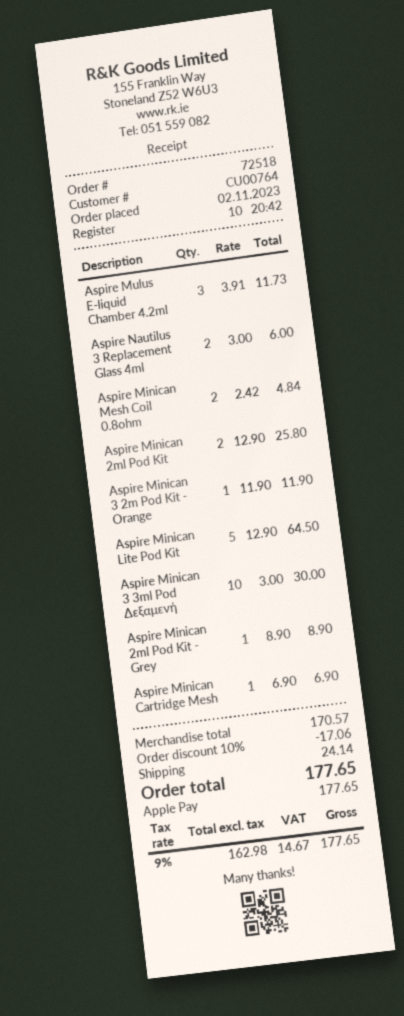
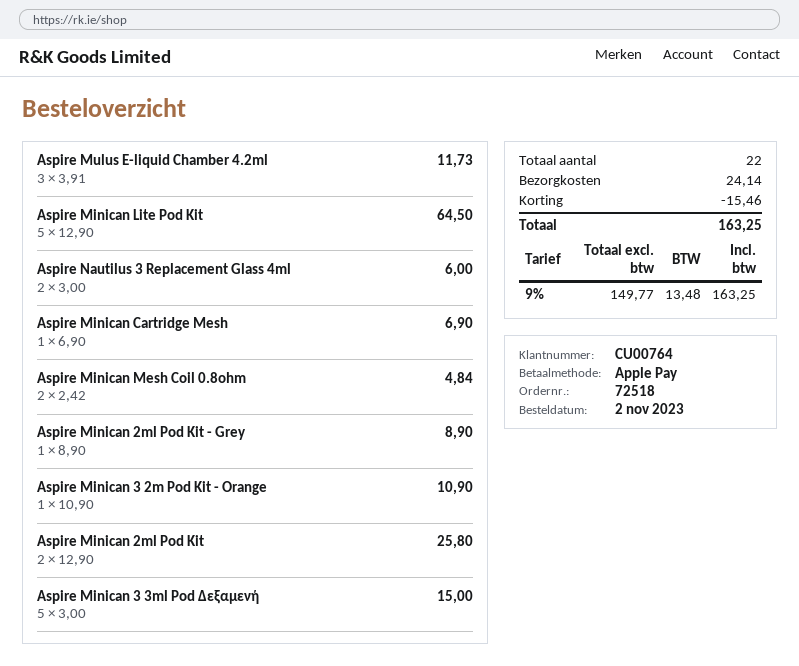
Aspire Minican 3 2m Pod Kit - Orange: 1 x 11.90 = 11.90 -> 1 x 10.90 = 10.90
Aspire Minican 3 3ml Pod Δεξαμενή: 10 x 3.00 = 30.00 -> 5 x 3.00 = 15.00
discount: 17.06 -> 15.46
net: 162.98 -> 149.77
tax: 9% = 14.67 -> 9% = 13.48
total: 177.65 -> 163.25

